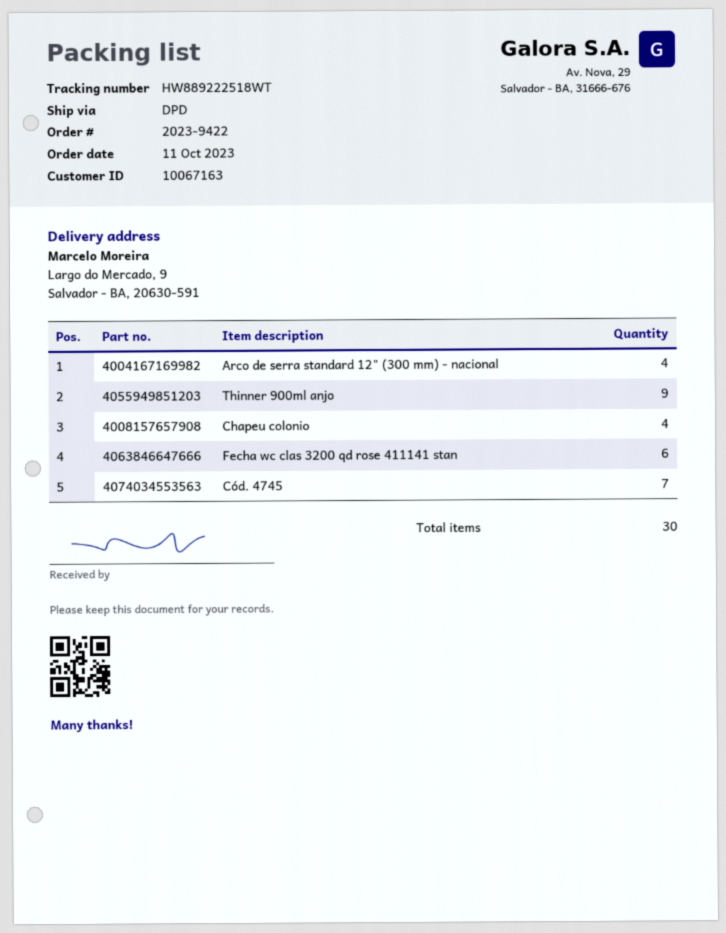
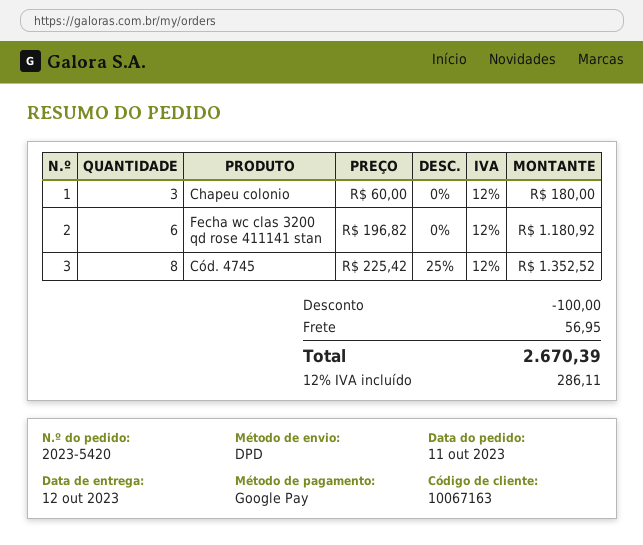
order number: 2023-9422 -> 2023-5420
Arco de serra standard 12" (300 mm) - nacional: 4 -> none
Thinner 900ml anjo: 9 -> none
Chapeu colonio: 4 -> 3
Cód. 4745: 7 -> 8

